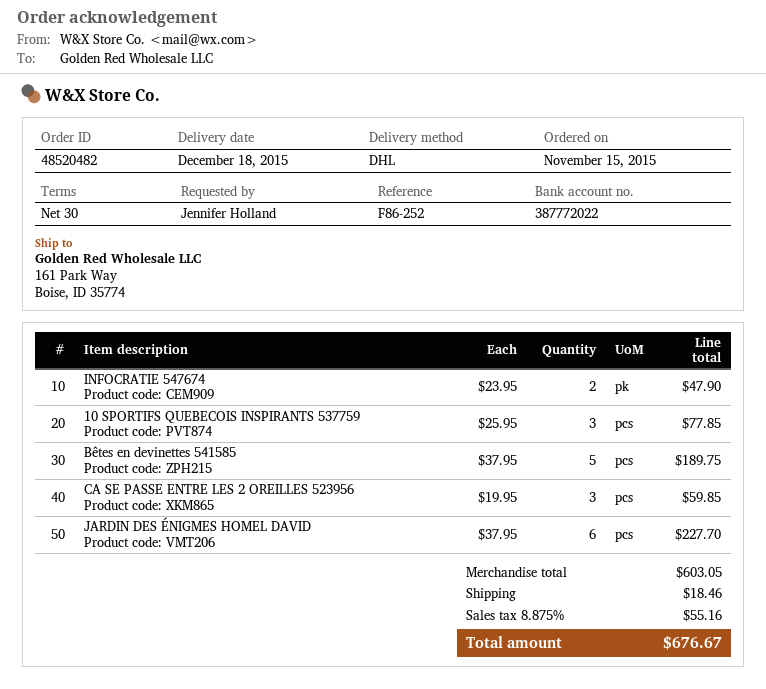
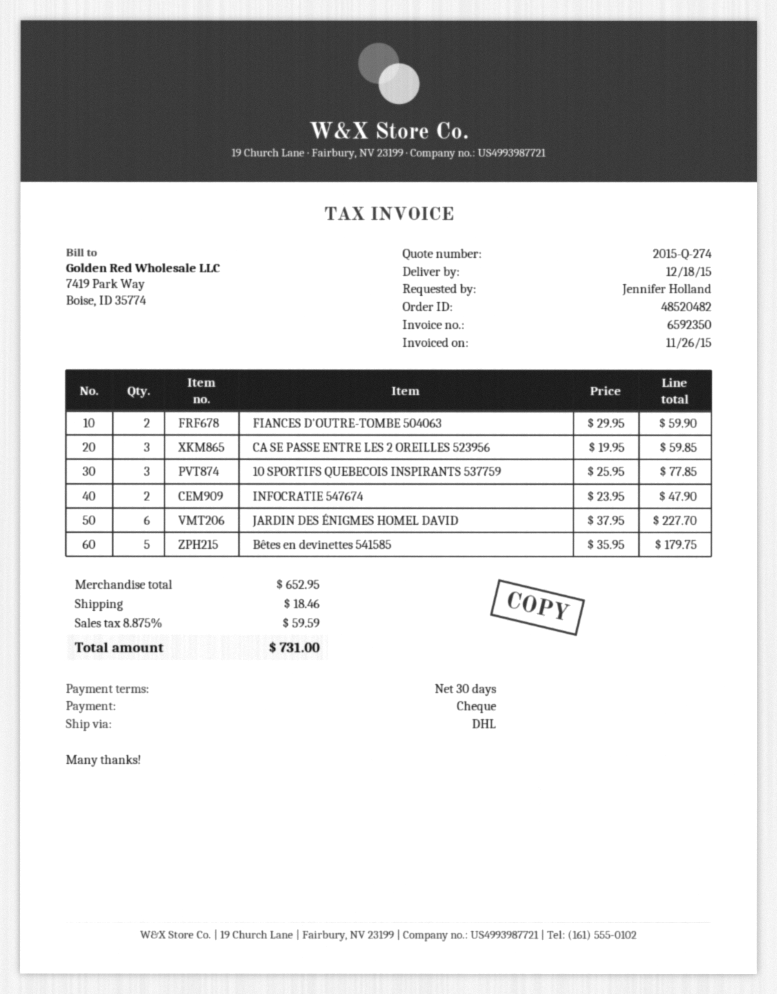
Bêtes en devinettes 541585: 5 x 37.95 = 189.75 -> 5 x 35.95 = 179.75
FIANCES D'OUTRE-TOMBE 504063: none -> 2 x 29.95 = 59.90
subtotal: 603.05 -> 652.95
tax: 8.875% = 55.16 -> 8.875% = 59.59
total: 676.67 -> 731.00

